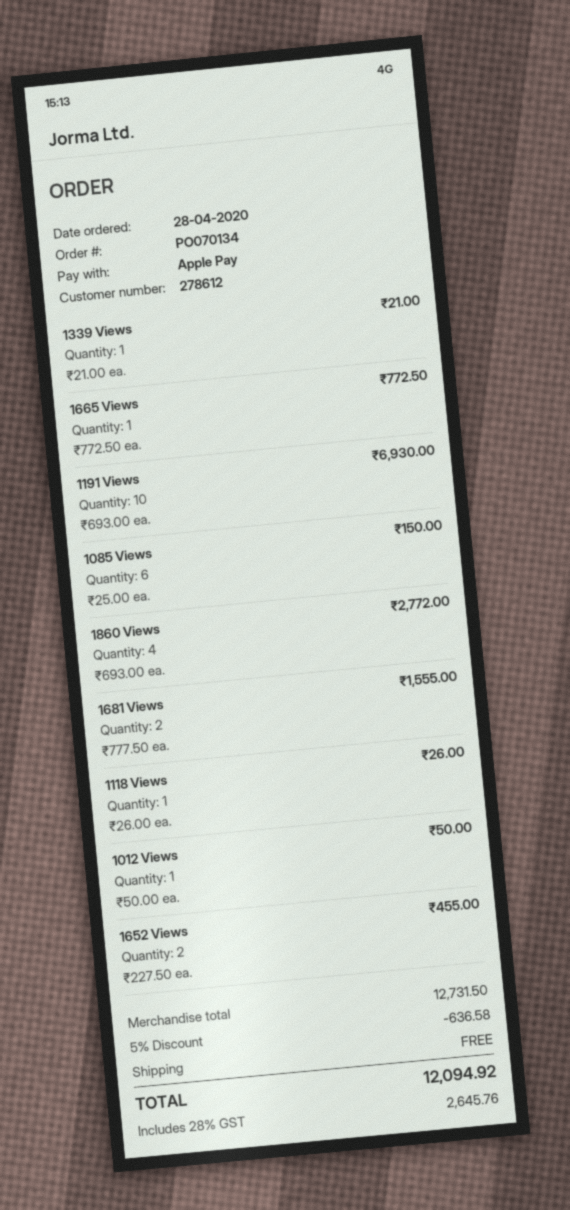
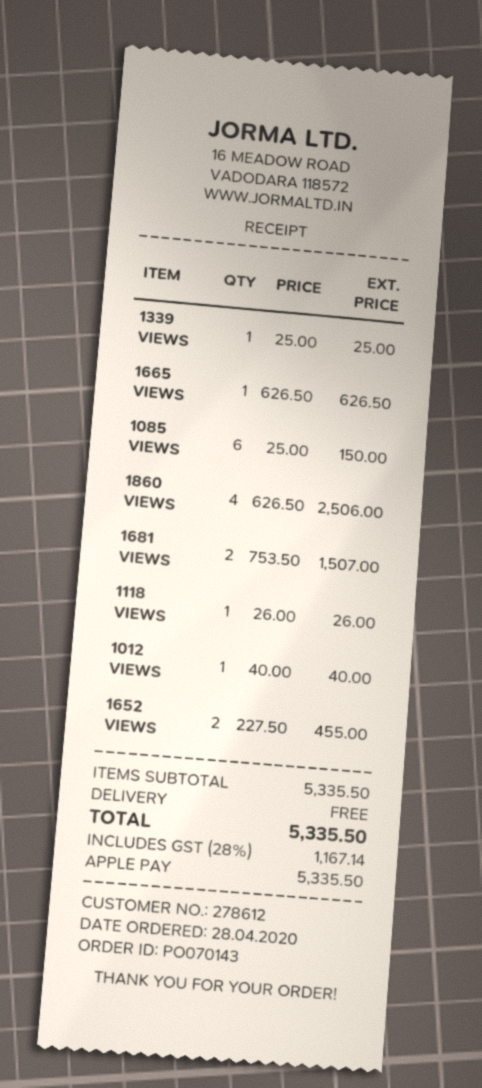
order number: PO070134 -> PO070143
1339 Views: 1 x 21.00 = 21.00 -> 1 x 25.00 = 25.00
1665 Views: 1 x 772.50 = 772.50 -> 1 x 626.50 = 626.50
1191 Views: 10 x 693.00 = 6930.00 -> none
1860 Views: 4 x 693.00 = 2772.00 -> 4 x 626.50 = 2506.00
1681 Views: 2 x 777.50 = 1555.00 -> 2 x 753.50 = 1507.00
1012 Views: 1 x 50.00 = 50.00 -> 1 x 40.00 = 40.00
subtotal: 12731.50 -> 5335.50
discount: 5% = 636.58 -> none
tax: 28% = 2645.76 -> 28% = 1167.14
total: 12094.92 -> 5335.50

